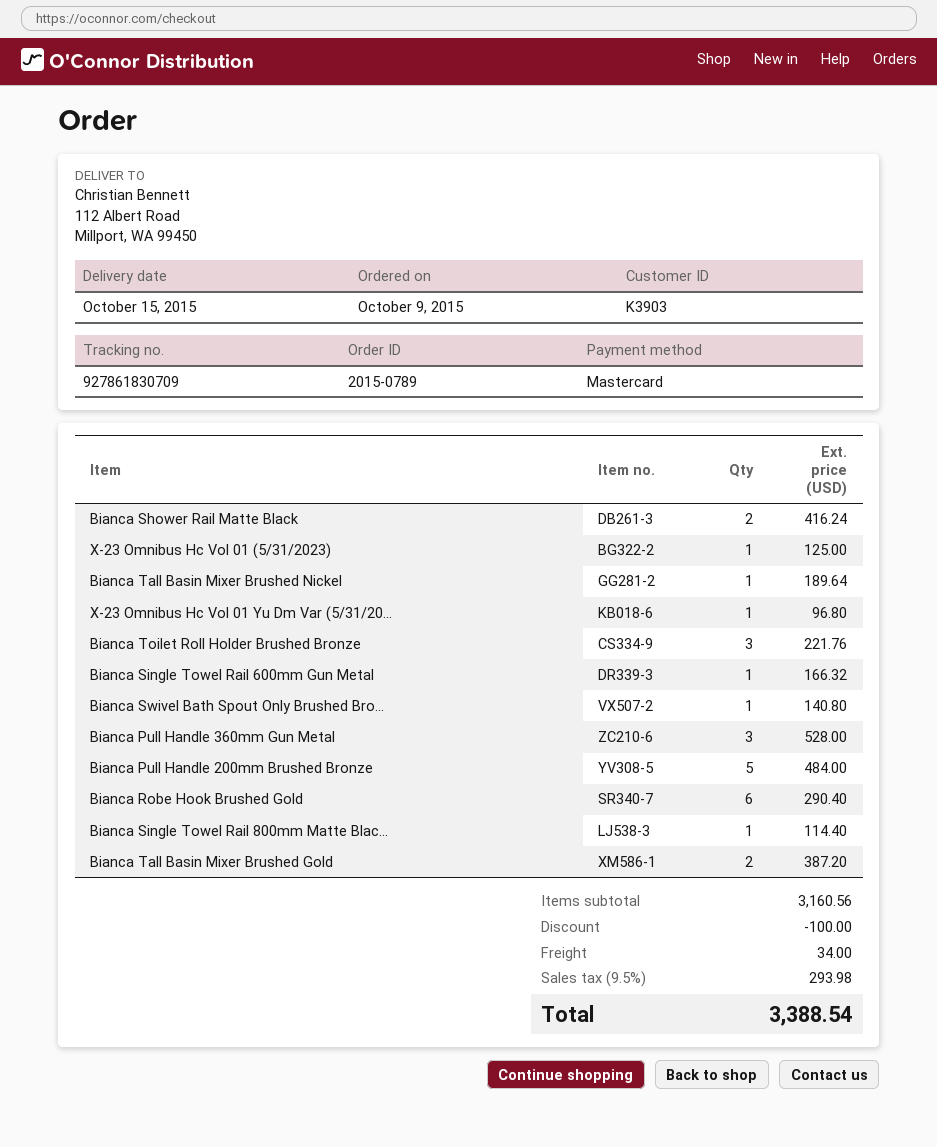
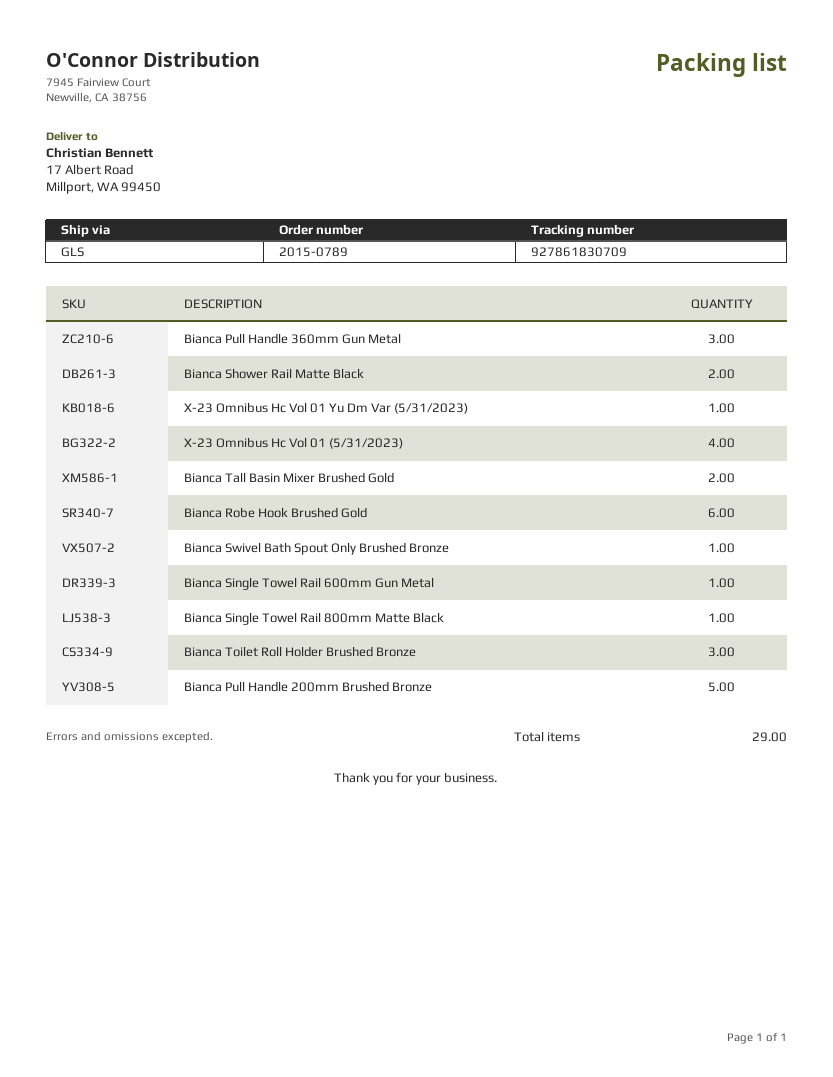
ship to: 112 Albert Road, Millport, WA 99450 -> 17 Albert Road, Millport, WA 99450
X-23 Omnibus Hc Vol 01 (5/31/2023): 1 -> 4
Bianca Tall Basin Mixer Brushed Nickel: 1 -> none

